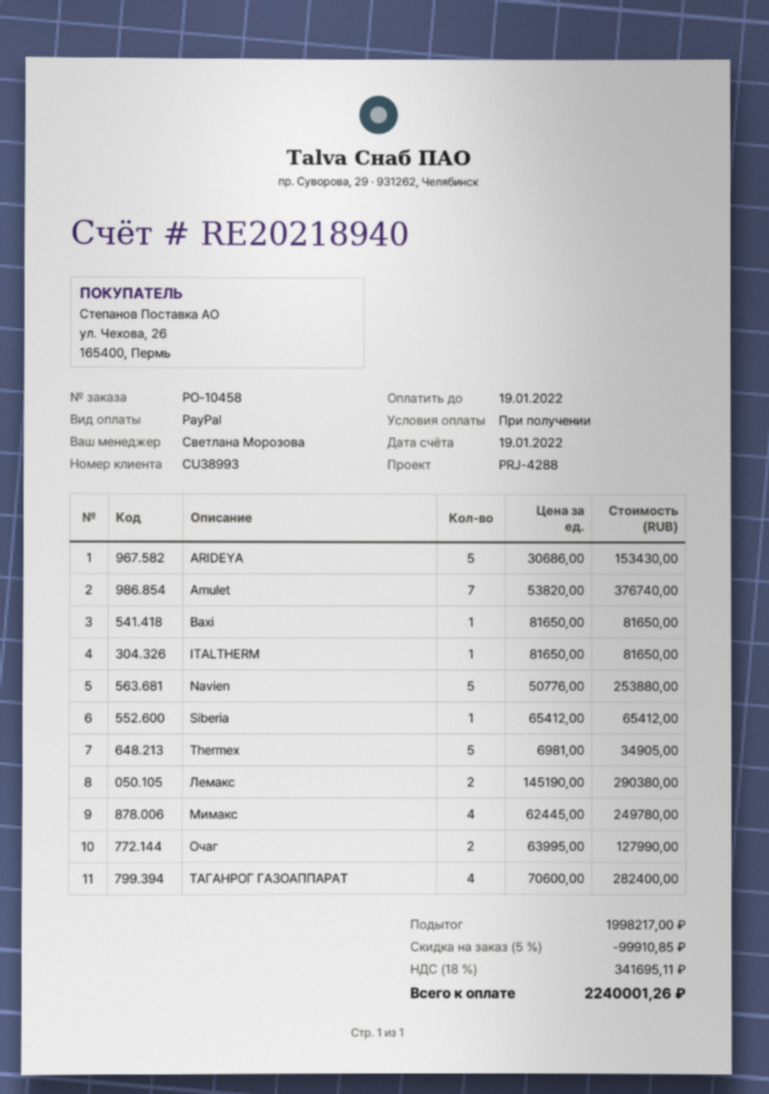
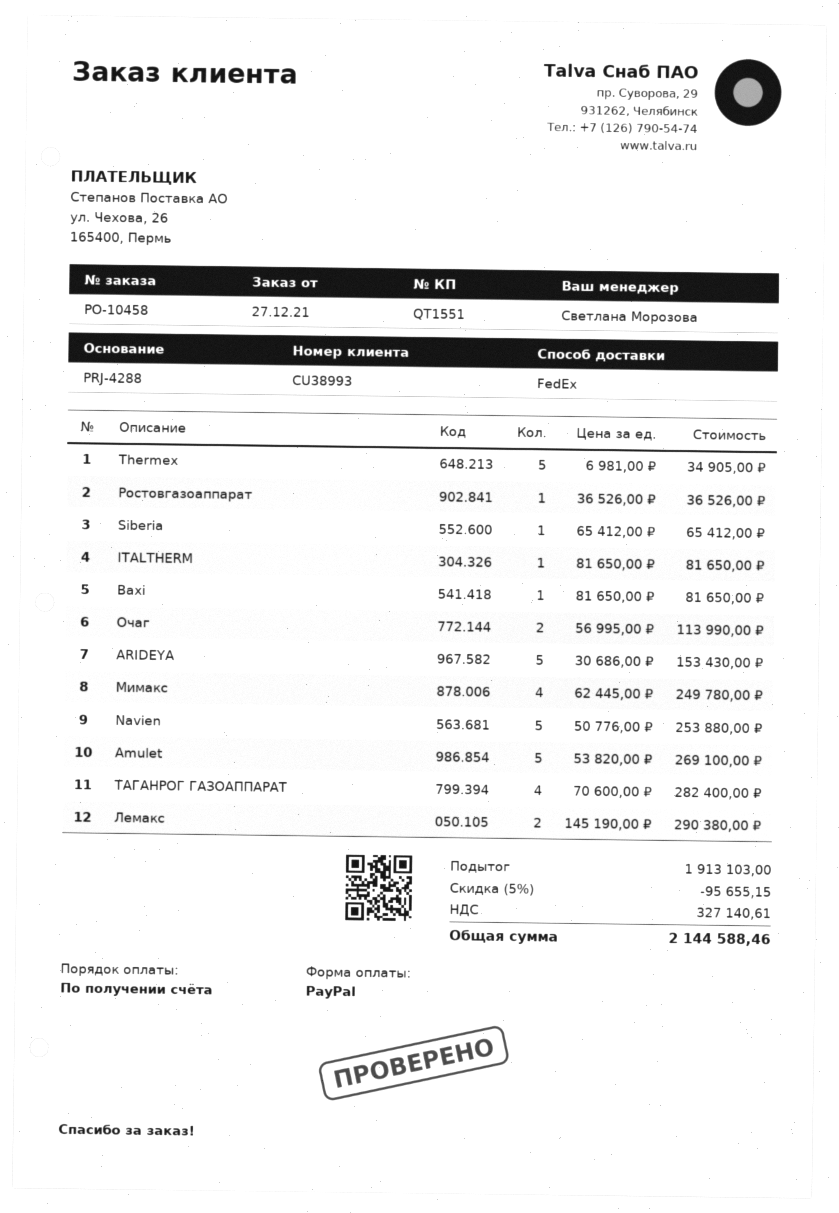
Amulet: 7 x 53820.00 = 376740.00 -> 5 x 53820.00 = 269100.00
Очаг: 2 x 63995.00 = 127990.00 -> 2 x 56995.00 = 113990.00
Ростовгазоаппарат: none -> 1 x 36526.00 = 36526.00
subtotal: 1998217.00 -> 1913103.00
discount: 5% = 99910.85 -> 5% = 95655.15
tax: 341695.11 -> 327140.61
total: 2240001.26 -> 2144588.46

